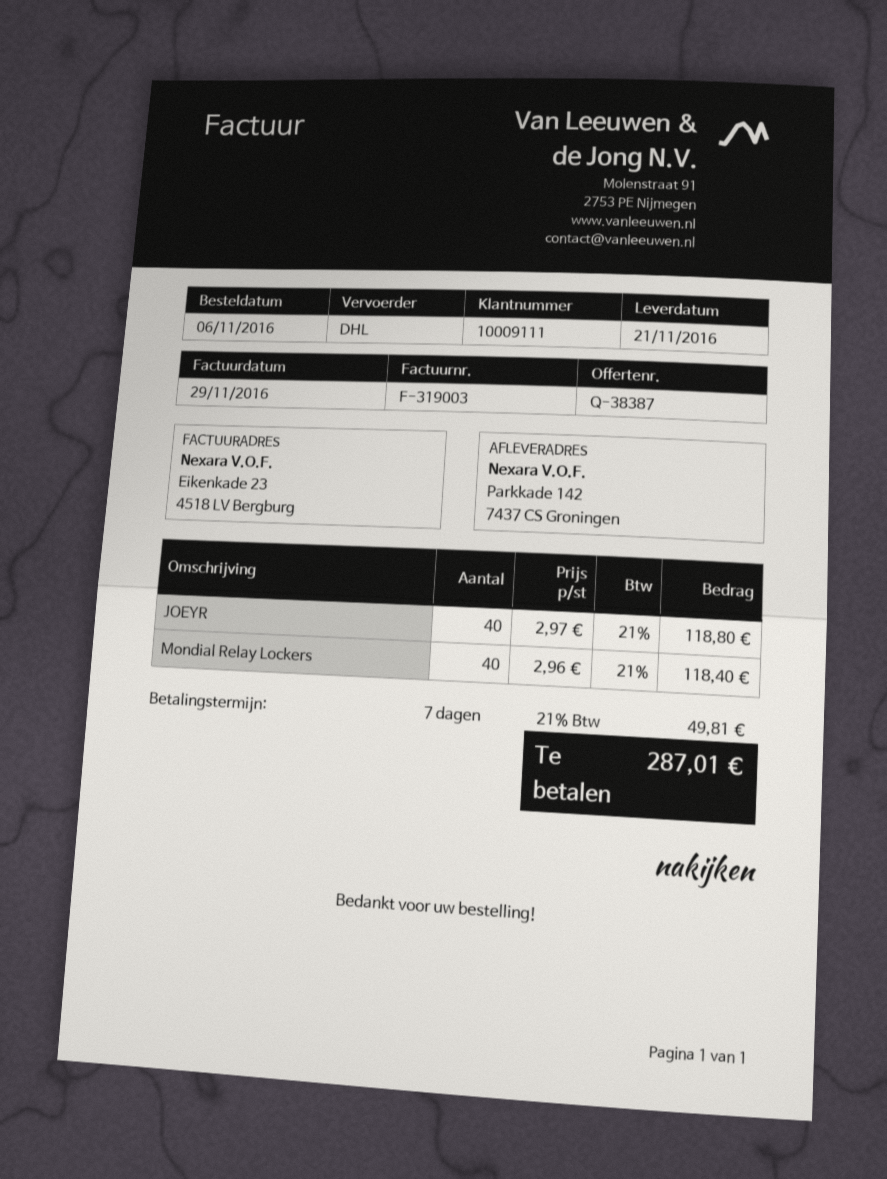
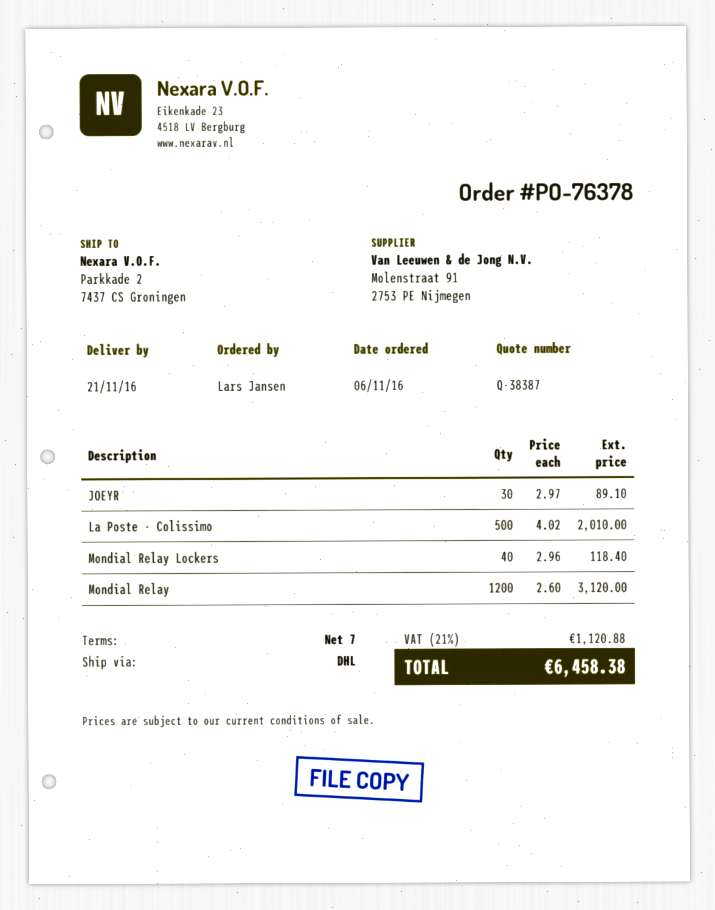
ship to: Parkkade 142, 7437 CS Groningen -> Parkkade 2, 7437 CS Groningen
JOEYR: 40 x 2.97 = 118.80 -> 30 x 2.97 = 89.10
La Poste - Colissimo: none -> 500 x 4.02 = 2010.00
Mondial Relay: none -> 1200 x 2.60 = 3120.00
tax: 21% = 49.81 -> 21% = 1120.88
total: 287.01 -> 6458.38

